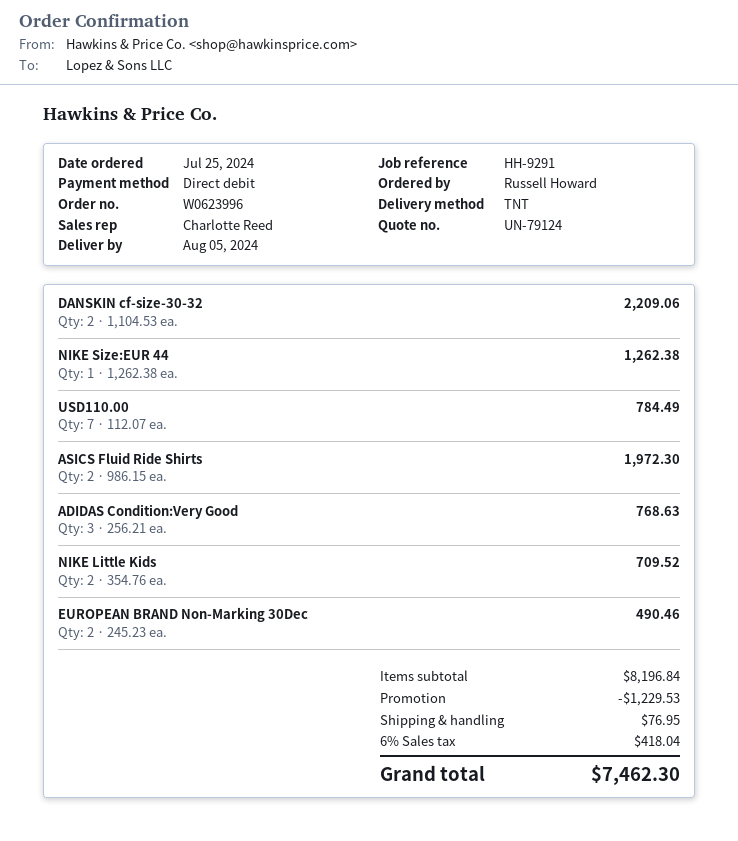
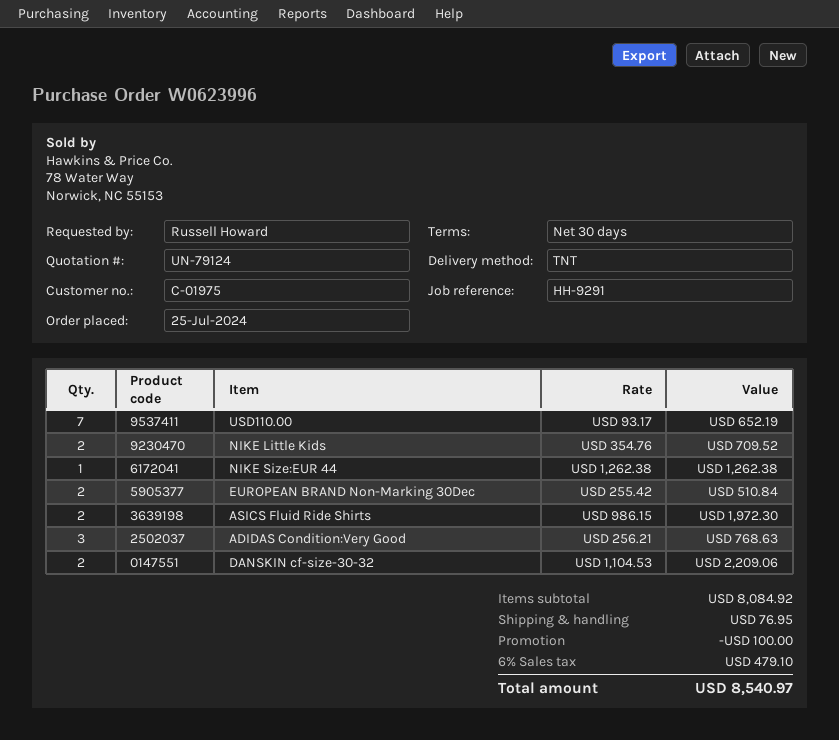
USD110.00: 7 x 112.07 = 784.49 -> 7 x 93.17 = 652.19
EUROPEAN BRAND Non-Marking 30Dec: 2 x 245.23 = 490.46 -> 2 x 255.42 = 510.84
subtotal: 8196.84 -> 8084.92
discount: 1229.53 -> 100.00
tax: 6% = 418.04 -> 6% = 479.10
total: 7462.30 -> 8540.97

